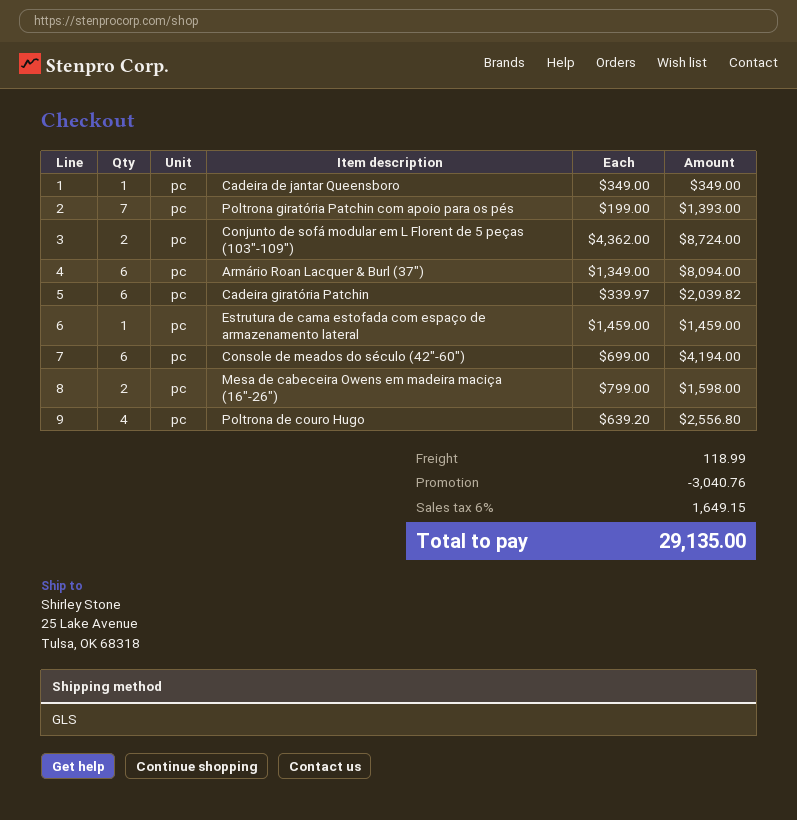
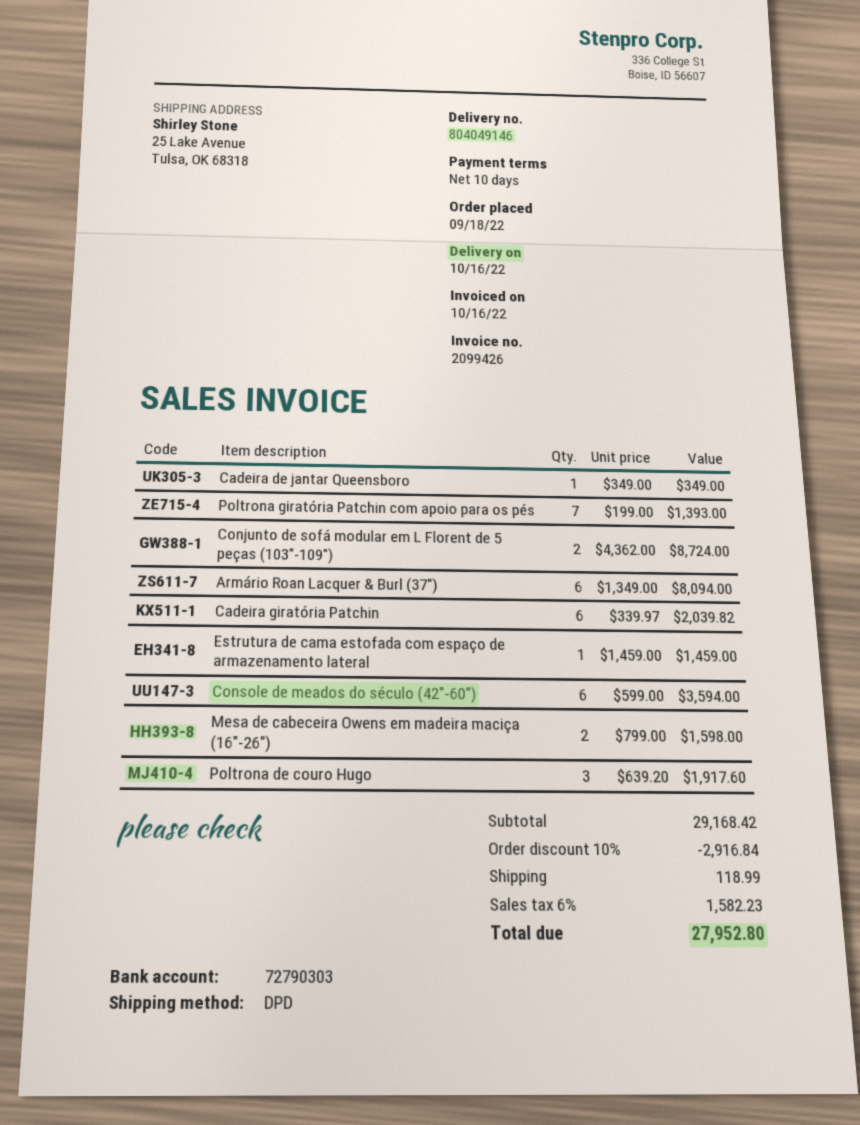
shipping method: GLS -> DPD
Console de meados do século (42"-60"): 6 x 699.00 = 4194.00 -> 6 x 599.00 = 3594.00
Poltrona de couro Hugo: 4 x 639.20 = 2556.80 -> 3 x 639.20 = 1917.60
discount: 3040.76 -> 2916.84
tax: 6% = 1649.15 -> 6% = 1582.23
total: 29135.00 -> 27952.80

